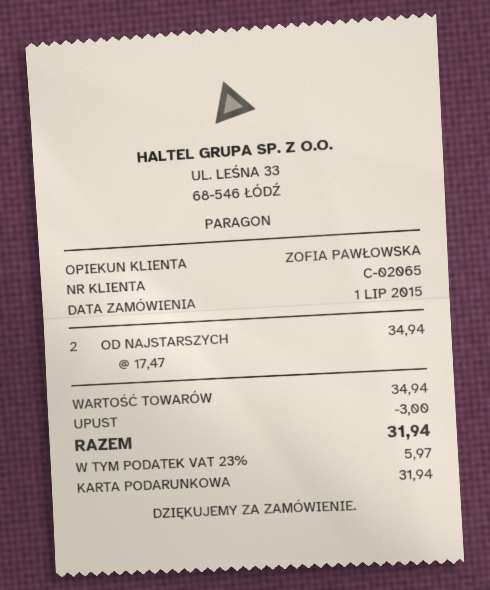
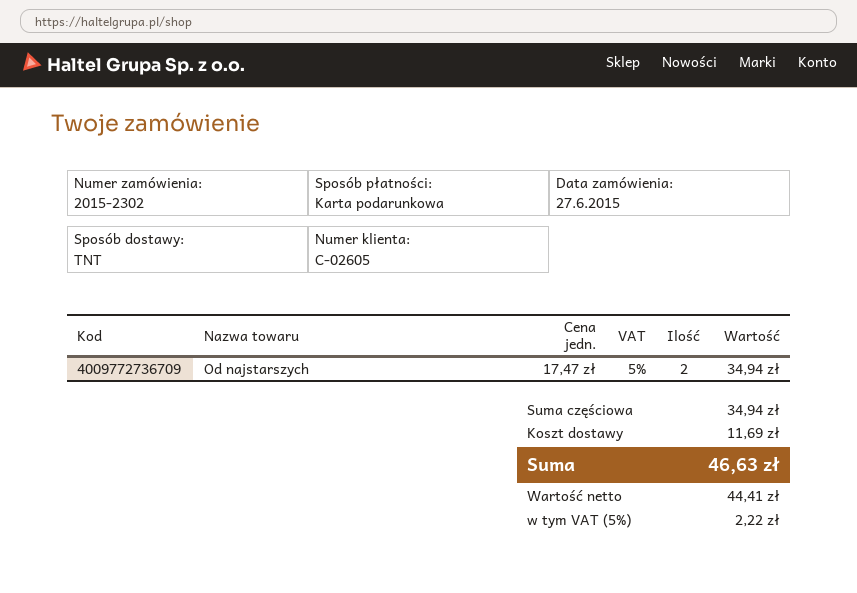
order date: 2015-07-01 -> 2015-06-27
customer number: C-02065 -> C-02605
discount: 3.00 -> none
shipping: none -> 11.69
tax: 23% = 5.97 -> 5% = 2.22
total: 31.94 -> 46.63

